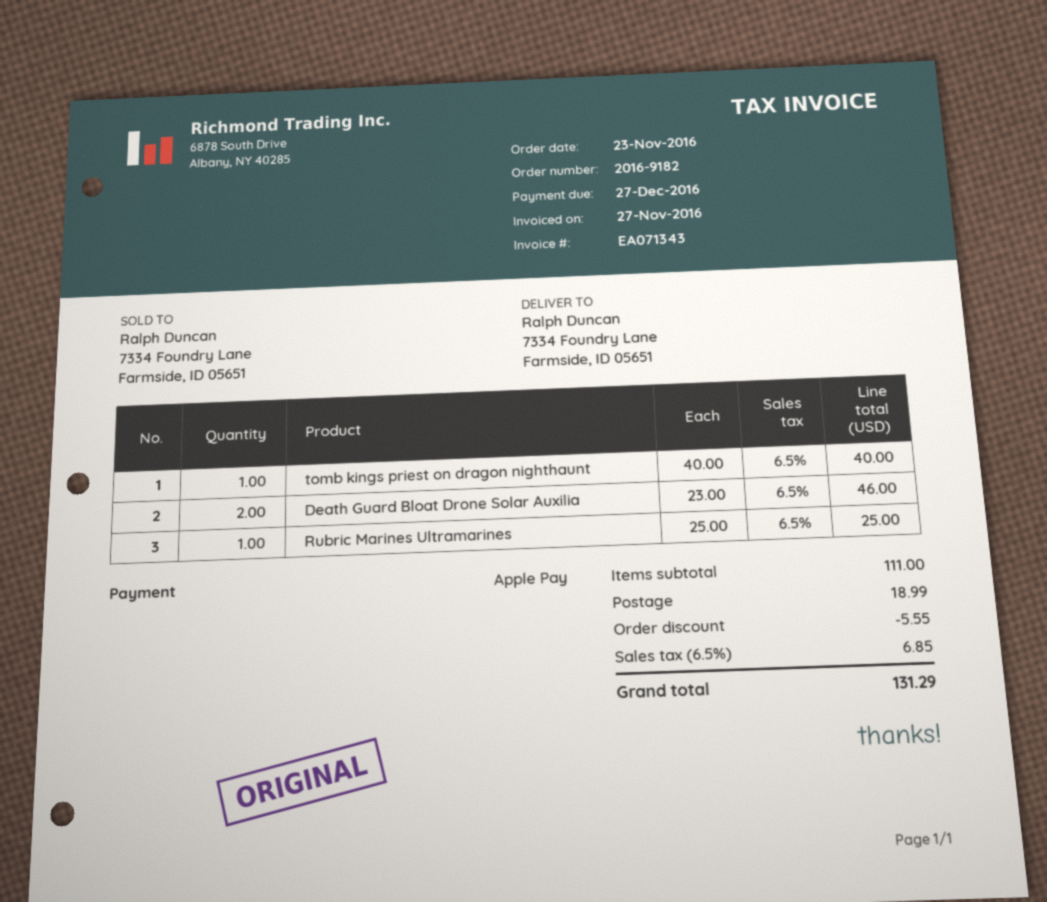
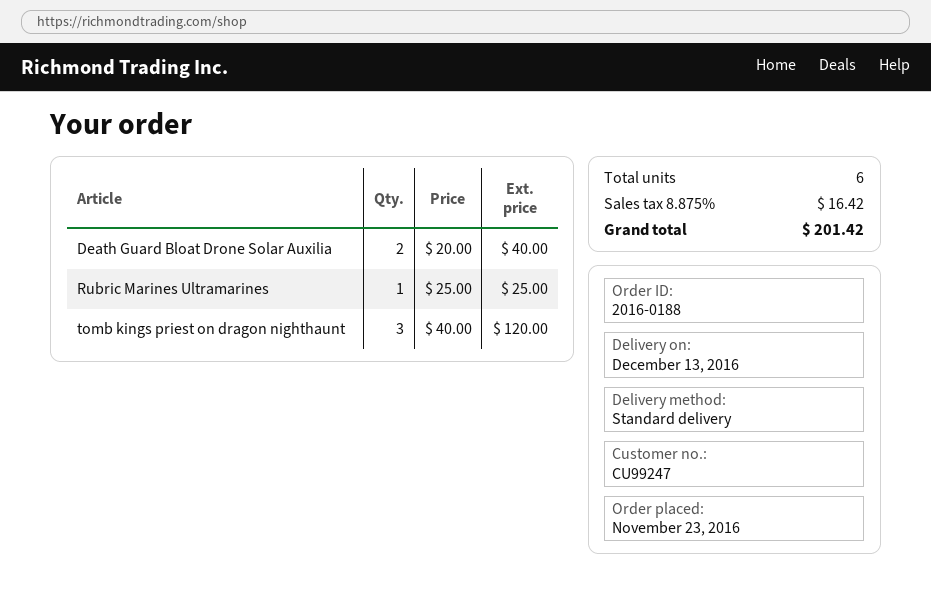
order number: 2016-9182 -> 2016-0188
tomb kings priest on dragon nighthaunt: 1 x 40.00 = 40.00 -> 3 x 40.00 = 120.00
Death Guard Bloat Drone Solar Auxilia: 2 x 23.00 = 46.00 -> 2 x 20.00 = 40.00
discount: 5.55 -> none
shipping: 18.99 -> none
tax: 6.5% = 6.85 -> 8.875% = 16.42
total: 131.29 -> 201.42

